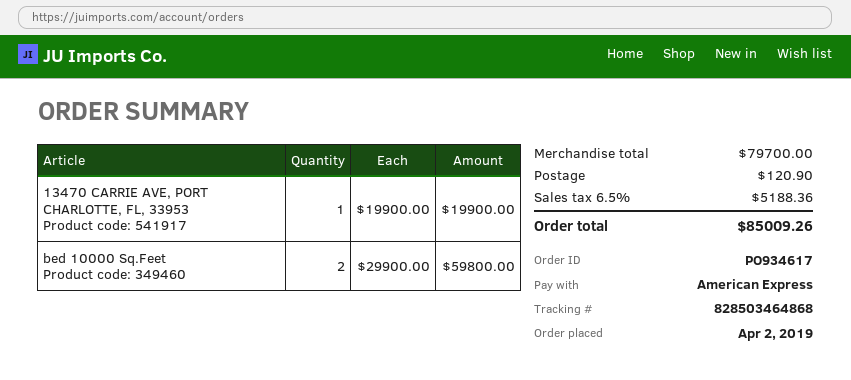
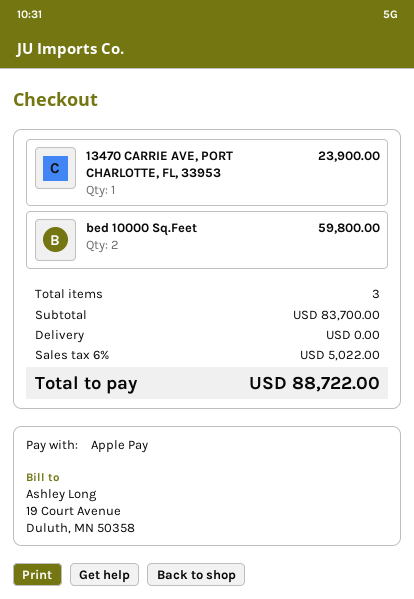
payment method: American Express -> Apple Pay
13470 CARRIE AVE, PORT CHARLOTTE, FL, 33953: 1 for 19900.00 -> 1 for 23900.00
subtotal: 79700.00 -> 83700.00
shipping: 120.90 -> 0.00
tax: 6.5% = 5188.36 -> 6% = 5022.00
total: 85009.26 -> 88722.00

